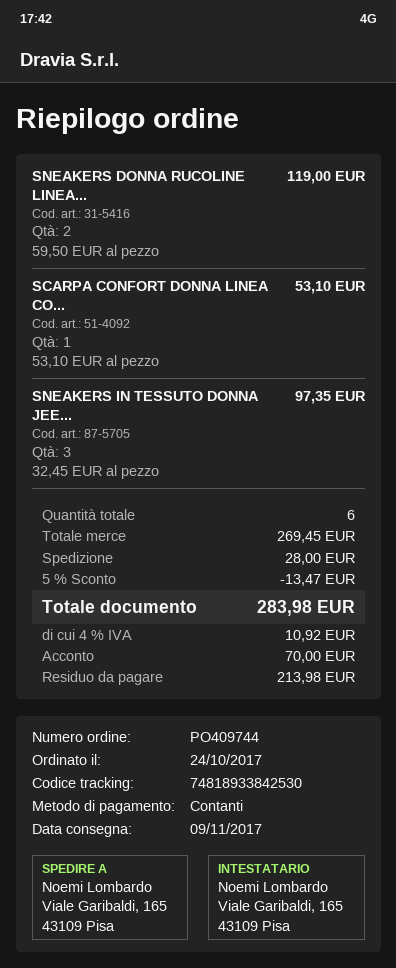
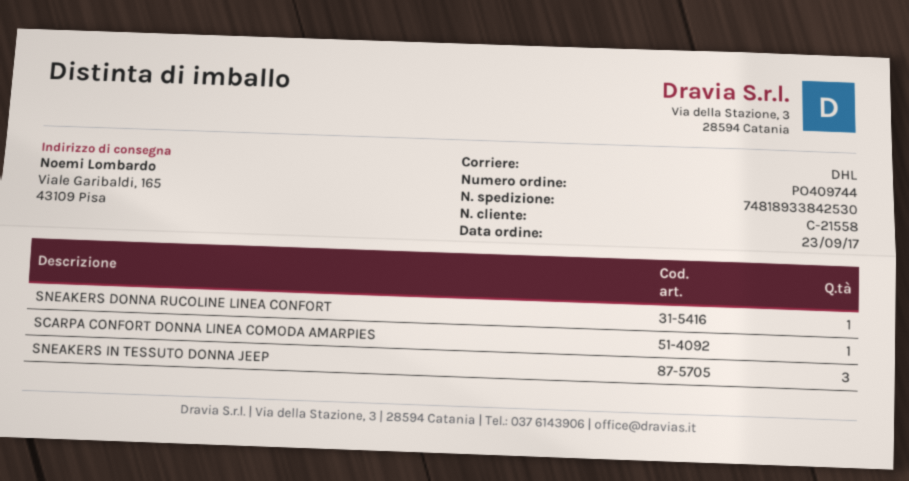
order date: 2017-10-24 -> 2017-09-23
SNEAKERS DONNA RUCOLINE LINEA...: 2 -> 1

